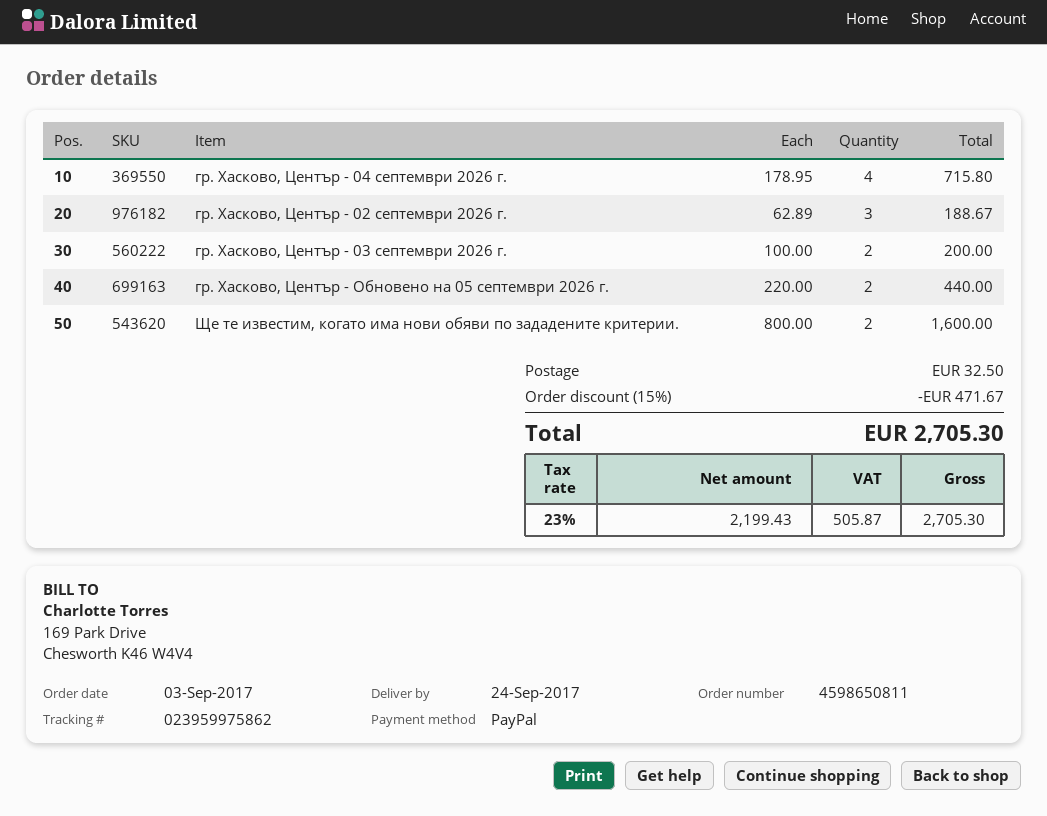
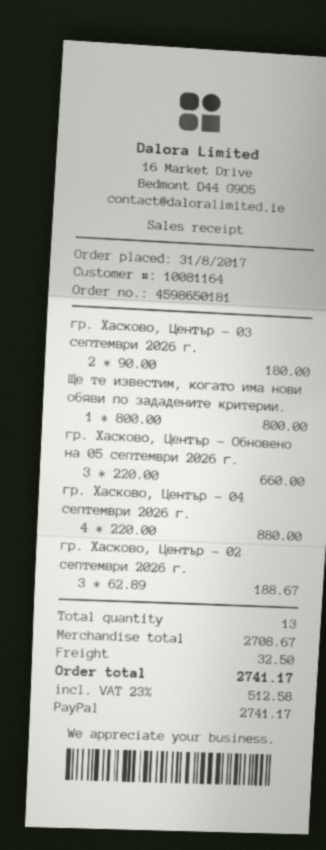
order number: 4598650811 -> 4598650181
order date: 2017-09-03 -> 2017-08-31
гр. Хасково, Център - 04 септември 2026 г.: 4 x 178.95 = 715.80 -> 4 x 220.00 = 880.00
гр. Хасково, Център - 03 септември 2026 г.: 2 x 100.00 = 200.00 -> 2 x 90.00 = 180.00
гр. Хасково, Център - Обновено на 05 септември 2026 г.: 2 x 220.00 = 440.00 -> 3 x 220.00 = 660.00
Ще те известим, когато има нови обяви по зададените критерии.: 2 x 800.00 = 1600.00 -> 1 x 800.00 = 800.00
discount: 15% = 471.67 -> none
tax: 23% = 505.87 -> 23% = 512.58
total: 2705.30 -> 2741.17

